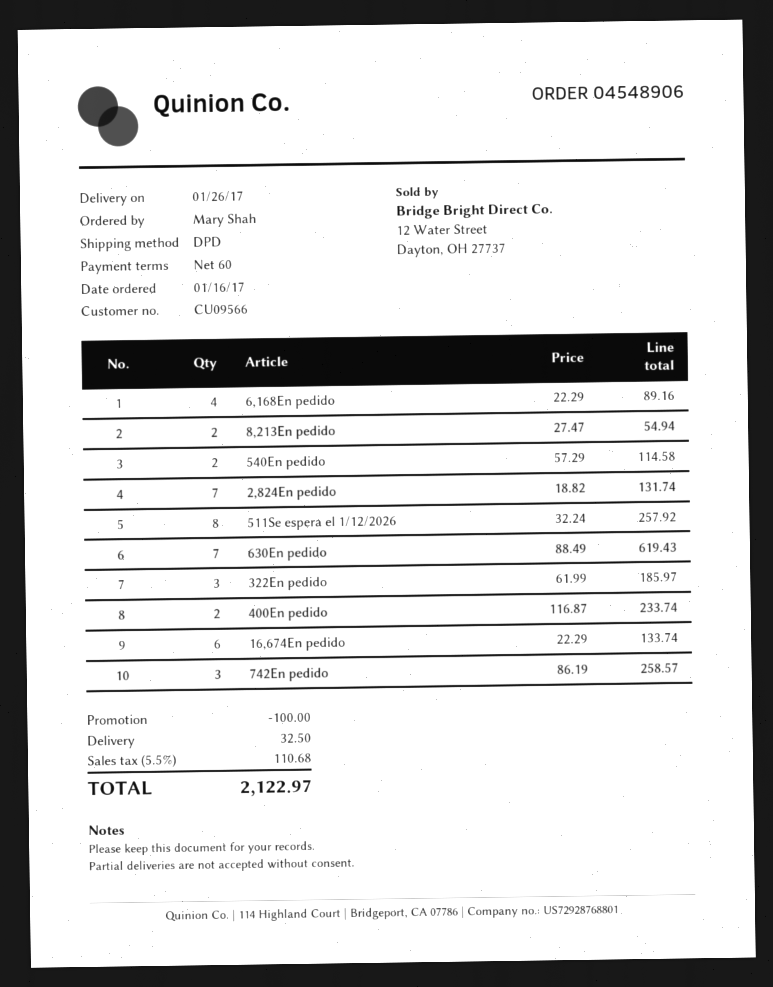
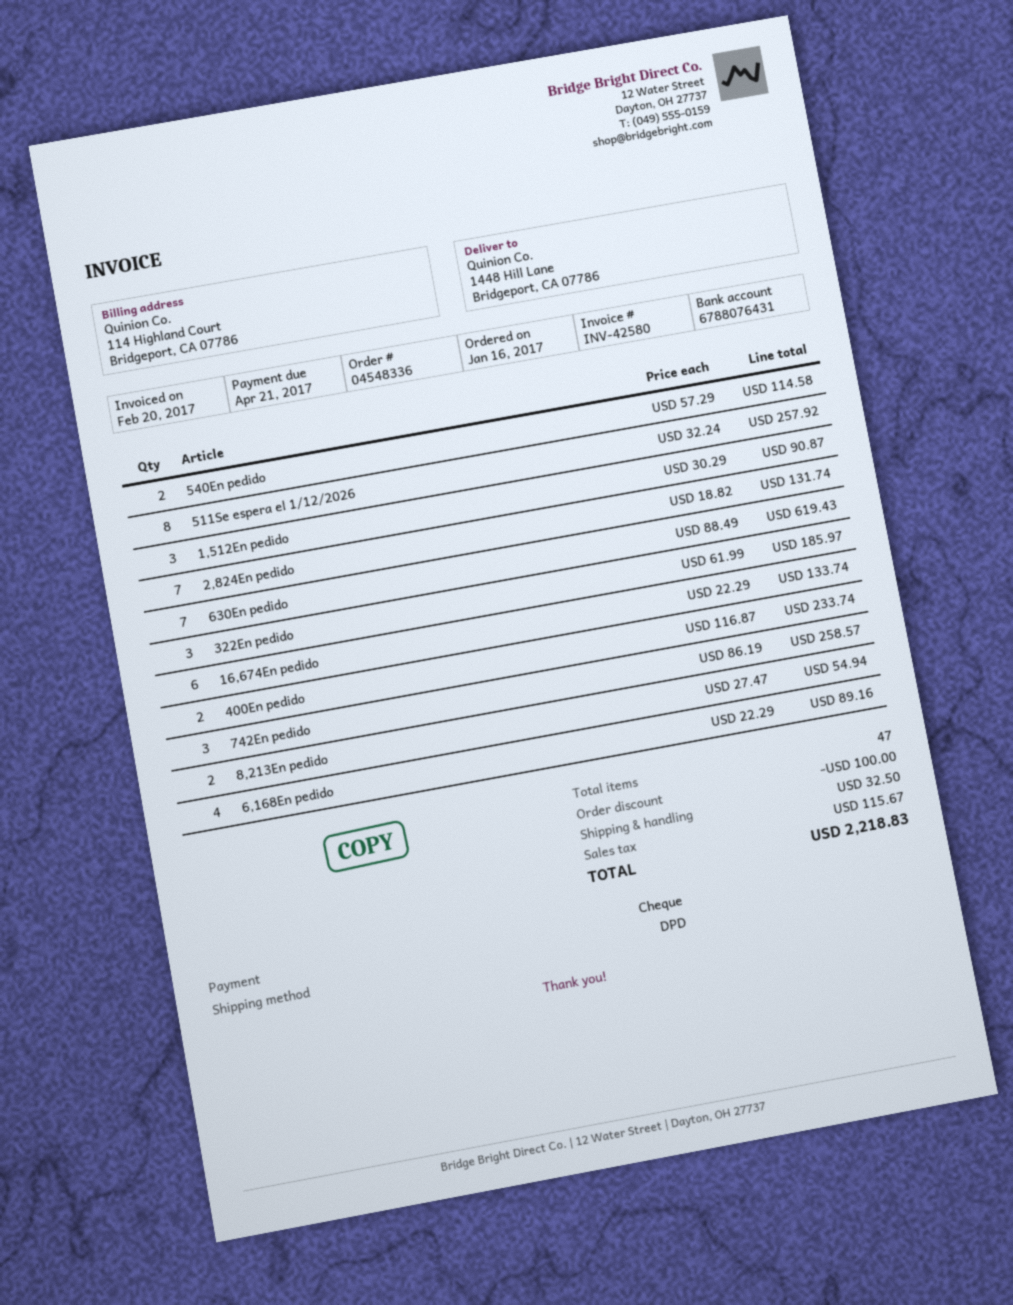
order number: 04548906 -> 04548336
1,512En pedido: none -> 3 x 30.29 = 90.87
tax: 110.68 -> 115.67
total: 2122.97 -> 2218.83

